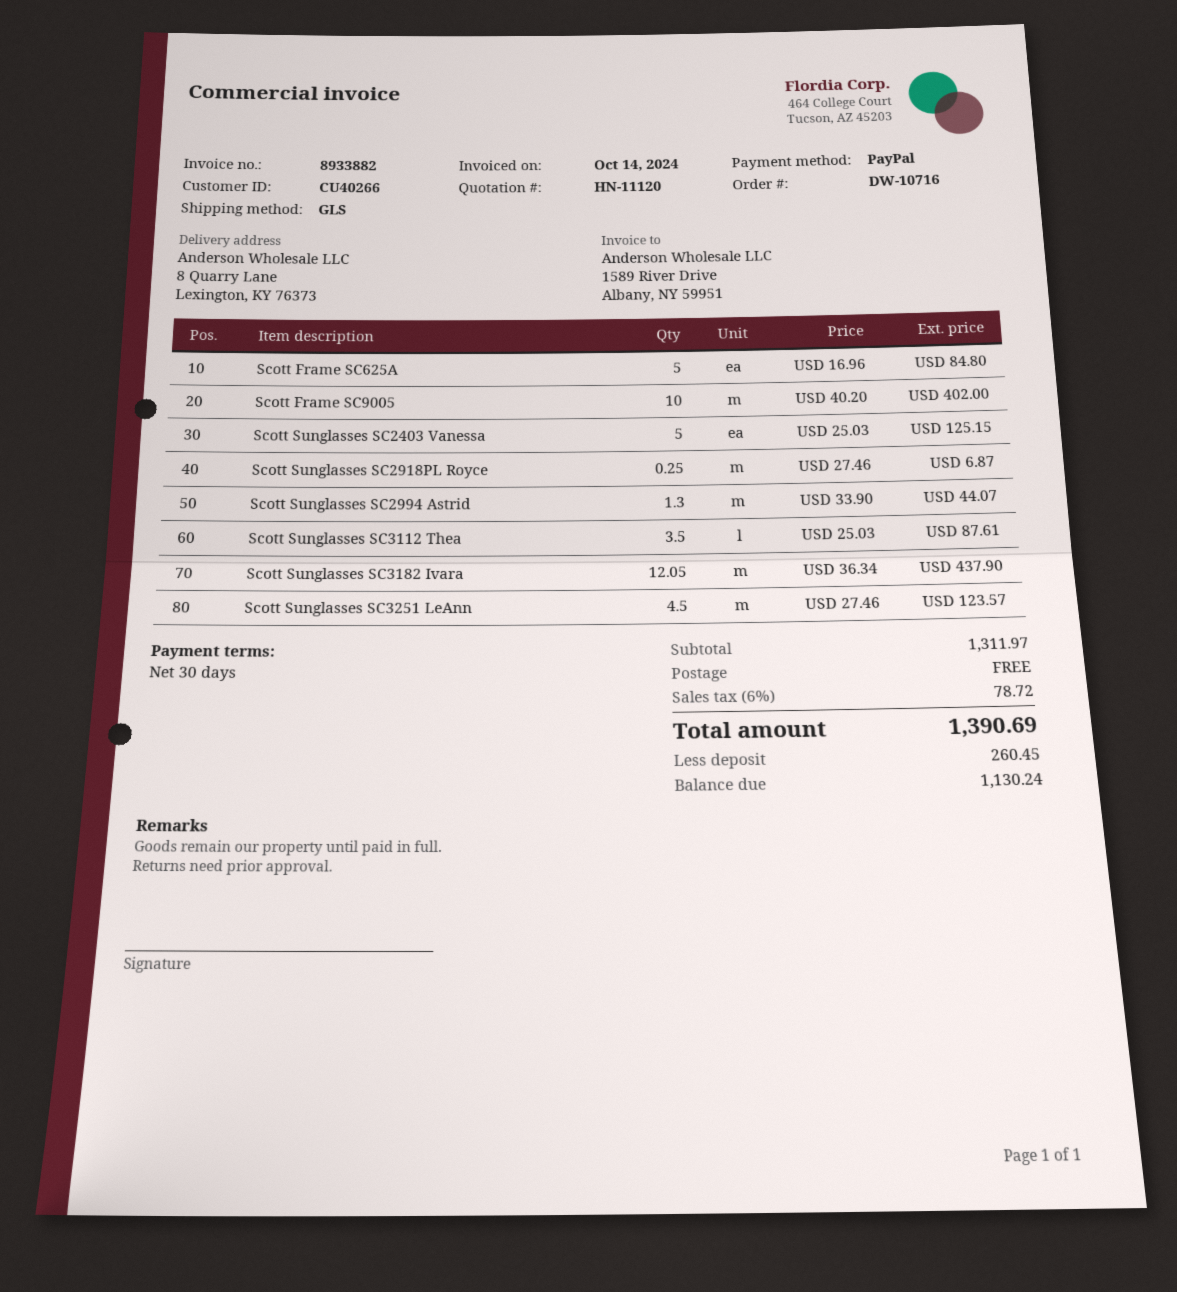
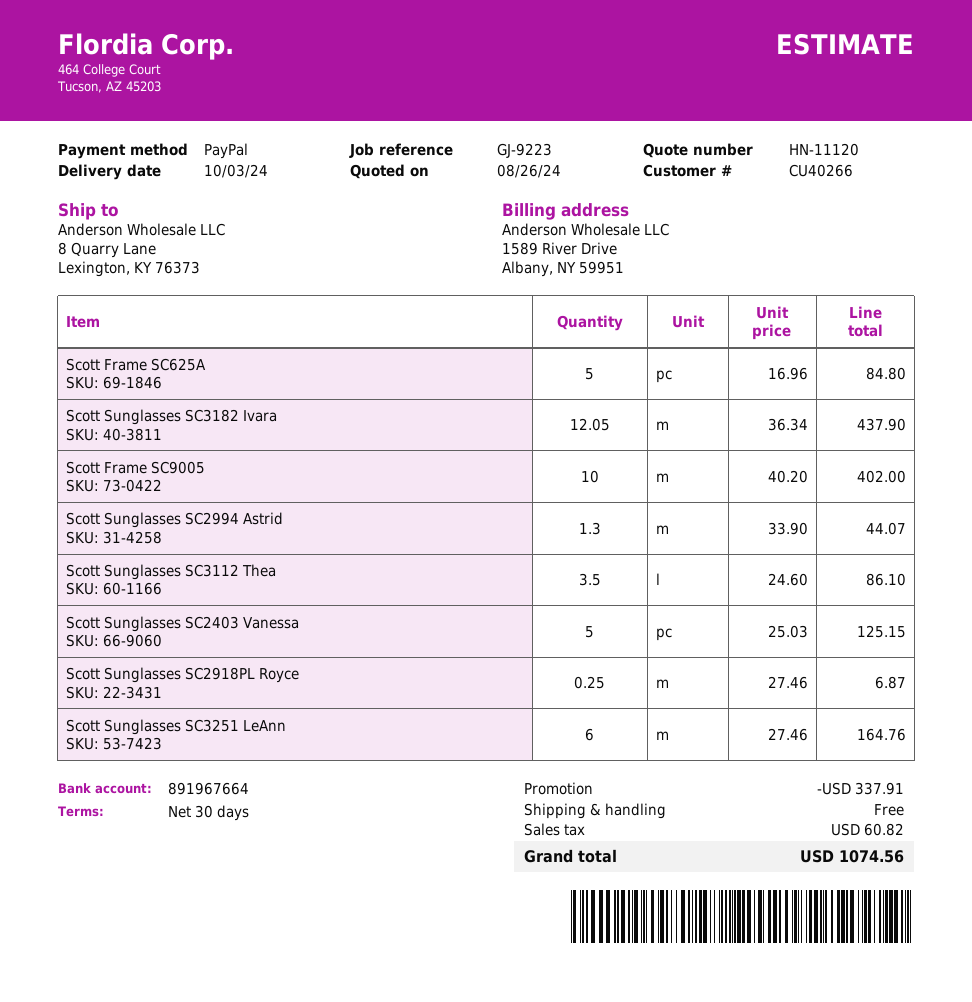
Scott Sunglasses SC3112 Thea: 3.5 x 25.03 = 87.61 -> 3.5 x 24.60 = 86.10
Scott Sunglasses SC3251 LeAnn: 4.5 x 27.46 = 123.57 -> 6 x 27.46 = 164.76
discount: none -> 337.91
tax: 78.72 -> 60.82
total: 1390.69 -> 1074.56

